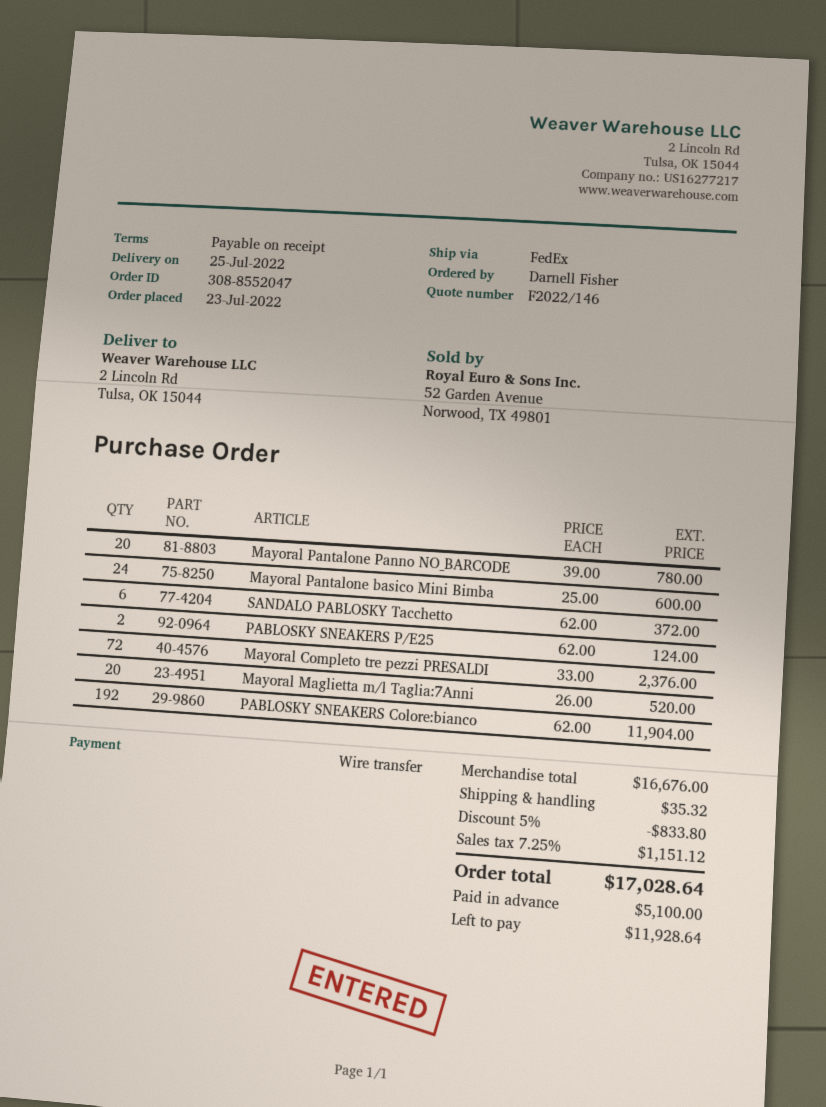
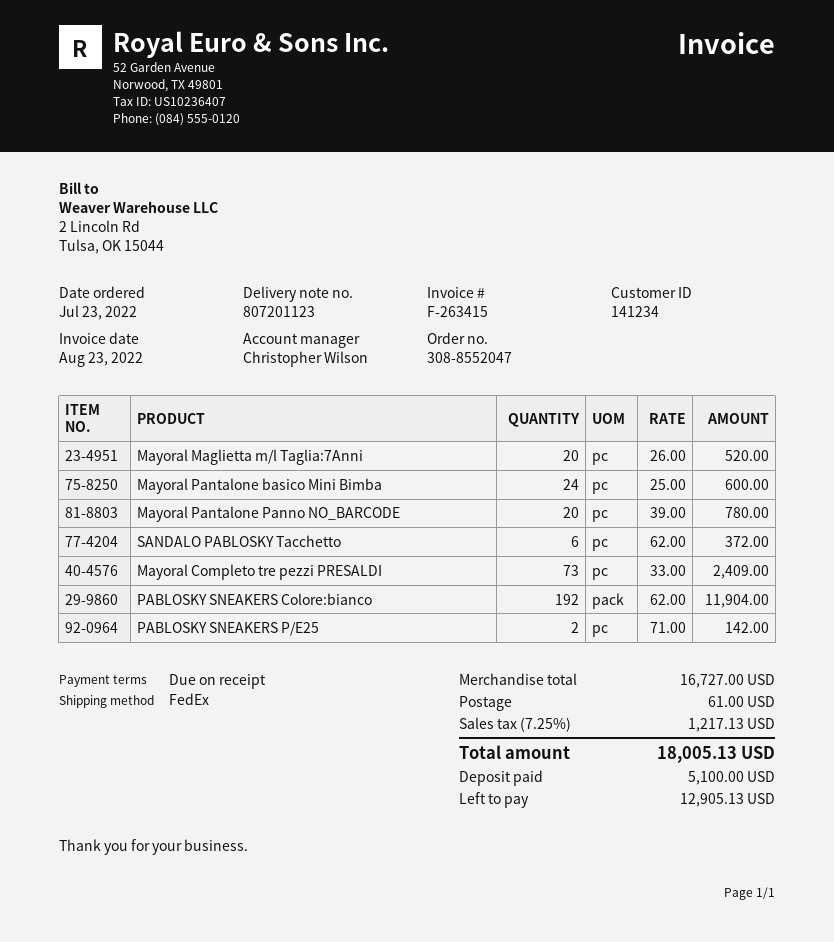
PABLOSKY SNEAKERS P/E25: 2 x 62.00 = 124.00 -> 2 x 71.00 = 142.00
Mayoral Completo tre pezzi PRESALDI: 72 x 33.00 = 2376.00 -> 73 x 33.00 = 2409.00
subtotal: 16676.00 -> 16727.00
discount: 5% = 833.80 -> none
shipping: 35.32 -> 61.00
tax: 7.25% = 1151.12 -> 7.25% = 1217.13
total: 17028.64 -> 18005.13
balance: 11928.64 -> 12905.13

